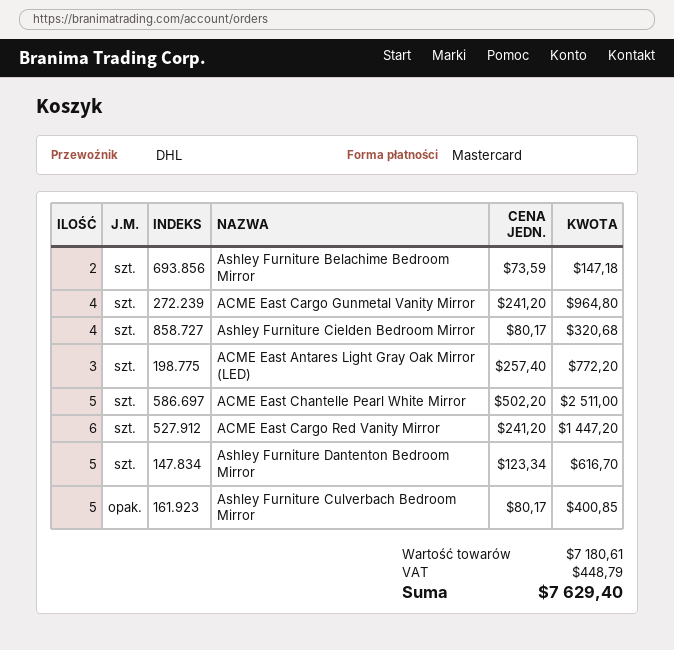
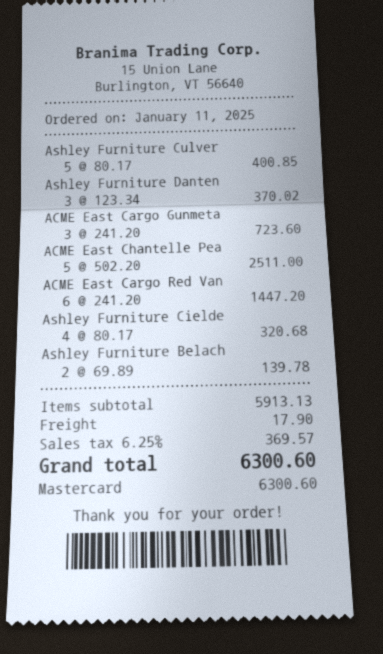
Ashley Furniture Belachime Bedroom Mirror: 2 x 73.59 = 147.18 -> 2 x 69.89 = 139.78
ACME East Cargo Gunmetal Vanity Mirror: 4 x 241.20 = 964.80 -> 3 x 241.20 = 723.60
ACME East Antares Light Gray Oak Mirror (LED): 3 x 257.40 = 772.20 -> none
Ashley Furniture Dantenton Bedroom Mirror: 5 x 123.34 = 616.70 -> 3 x 123.34 = 370.02
subtotal: 7180.61 -> 5913.13
shipping: none -> 17.90
tax: 448.79 -> 369.57
total: 7629.40 -> 6300.60

